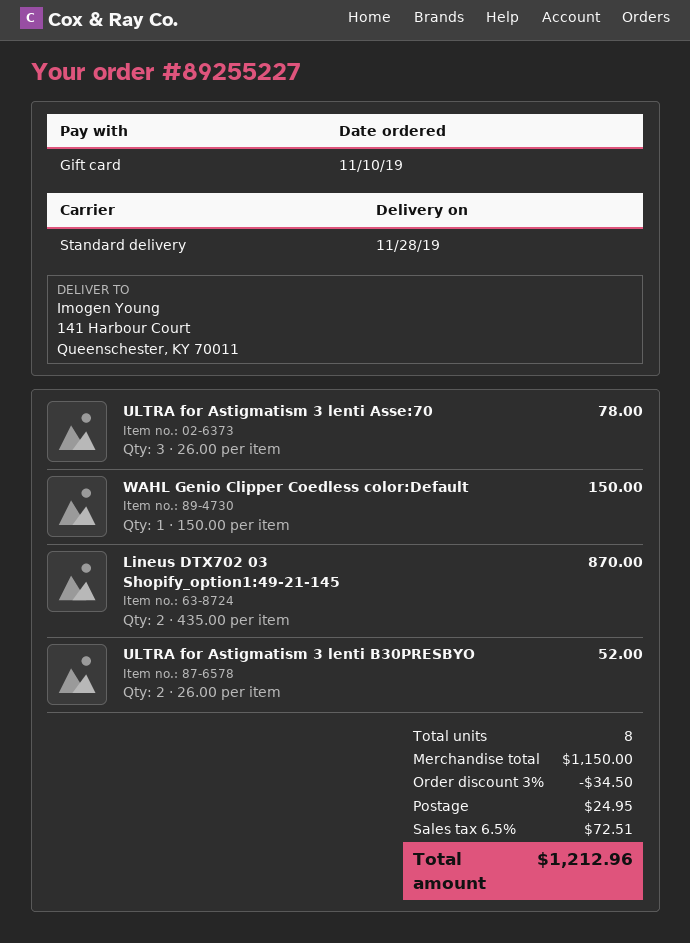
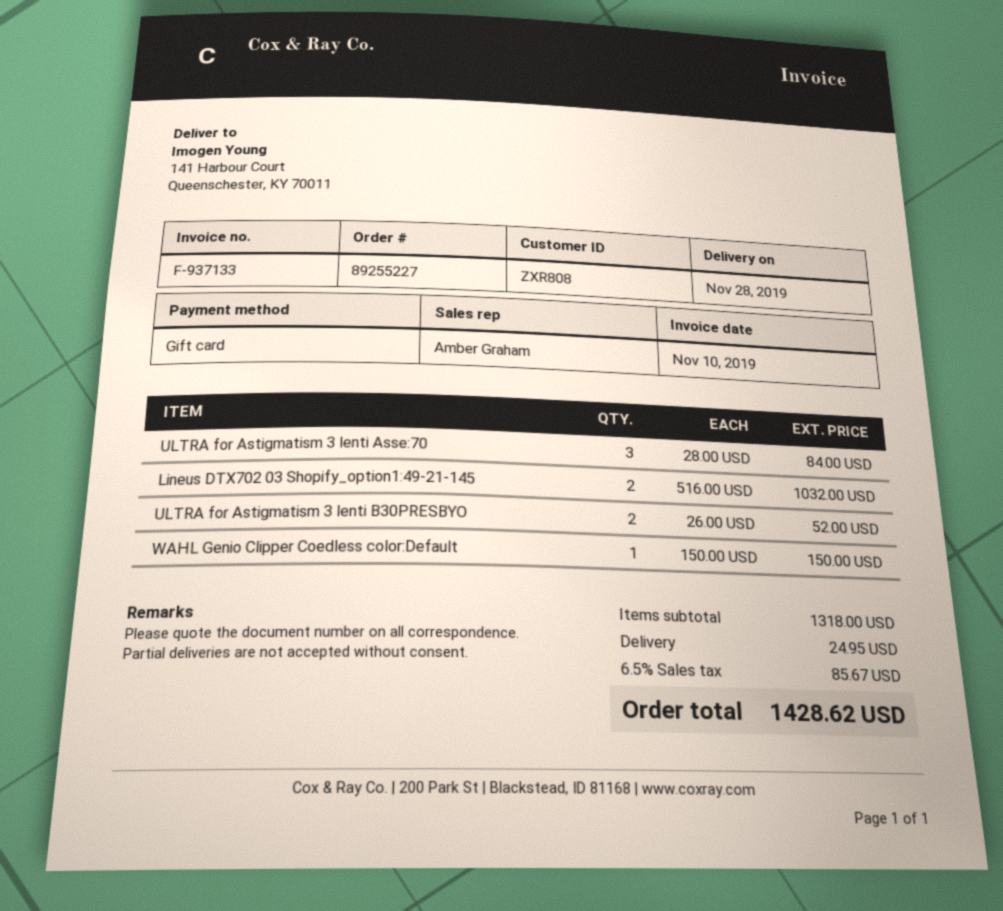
ULTRA for Astigmatism 3 lenti Asse:70: 3 x 26.00 = 78.00 -> 3 x 28.00 = 84.00
Lineus DTX702 03 Shopify_option1:49-21-145: 2 x 435.00 = 870.00 -> 2 x 516.00 = 1032.00
subtotal: 1150.00 -> 1318.00
discount: 3% = 34.50 -> none
tax: 6.5% = 72.51 -> 6.5% = 85.67
total: 1212.96 -> 1428.62

